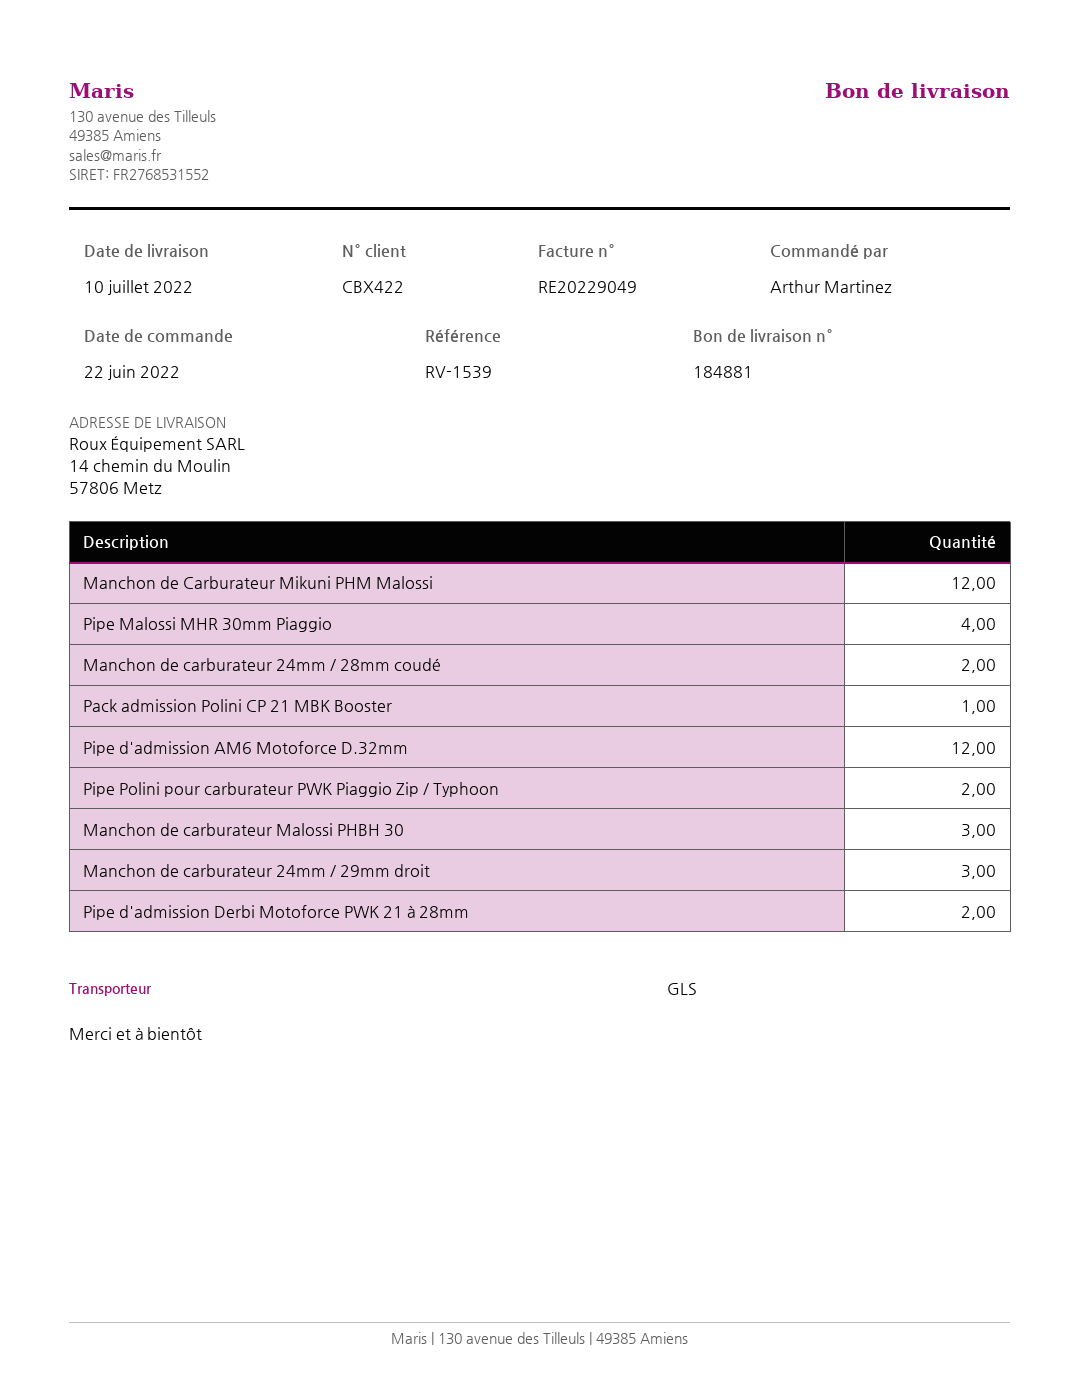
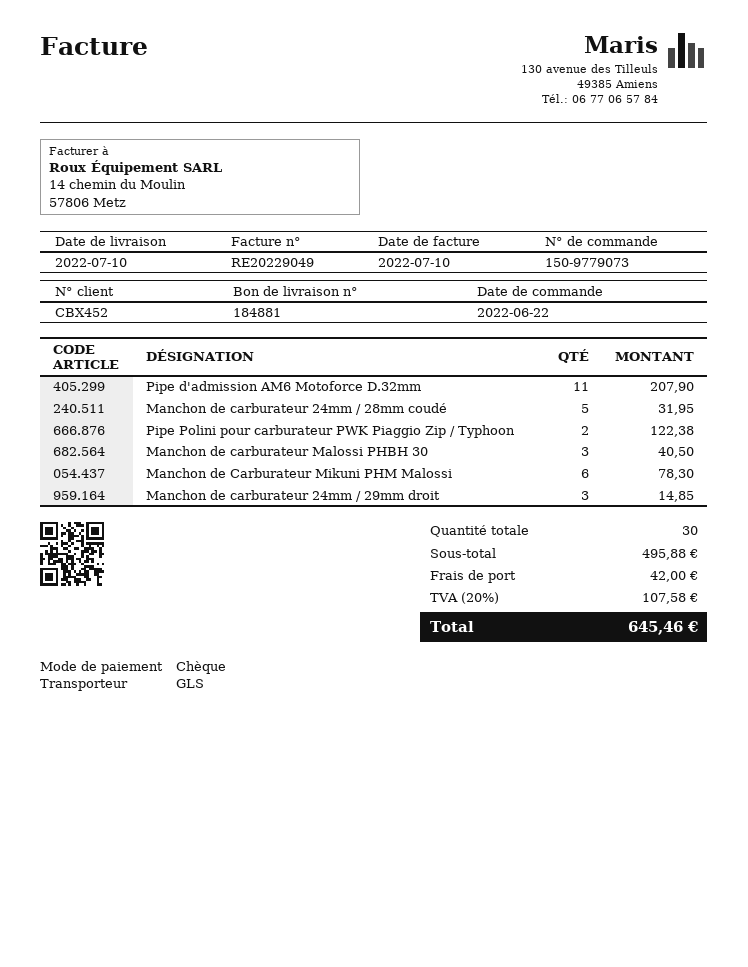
customer number: CBX422 -> CBX452
Manchon de Carburateur Mikuni PHM Malossi: 12 -> 6
Pipe Malossi MHR 30mm Piaggio: 4 -> none
Manchon de carburateur 24mm / 28mm coudé: 2 -> 5
Pack admission Polini CP 21 MBK Booster: 1 -> none
Pipe d'admission AM6 Motoforce D.32mm: 12 -> 11
Pipe d'admission Derbi Motoforce PWK 21 à 28mm: 2 -> none

